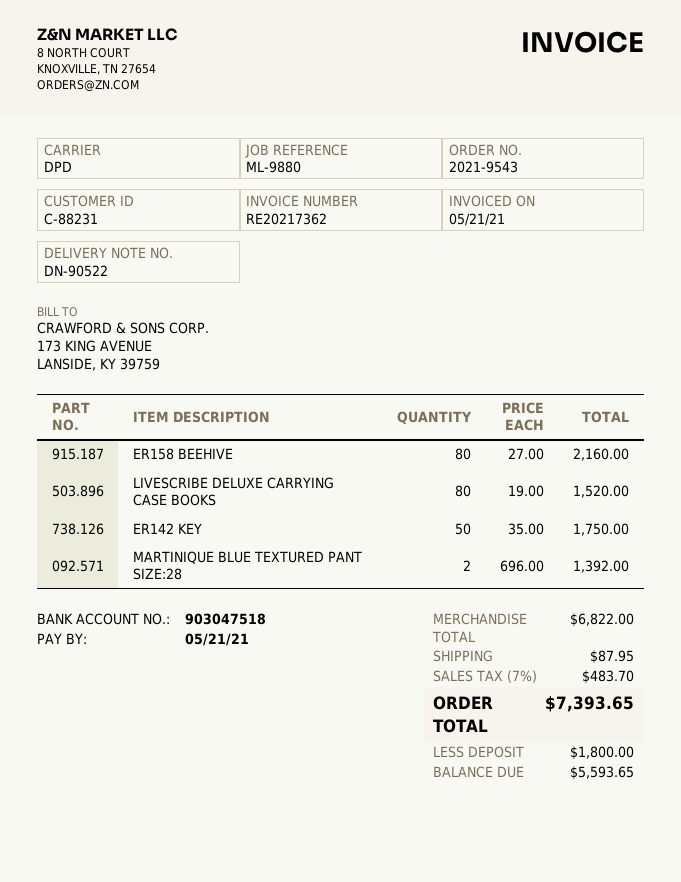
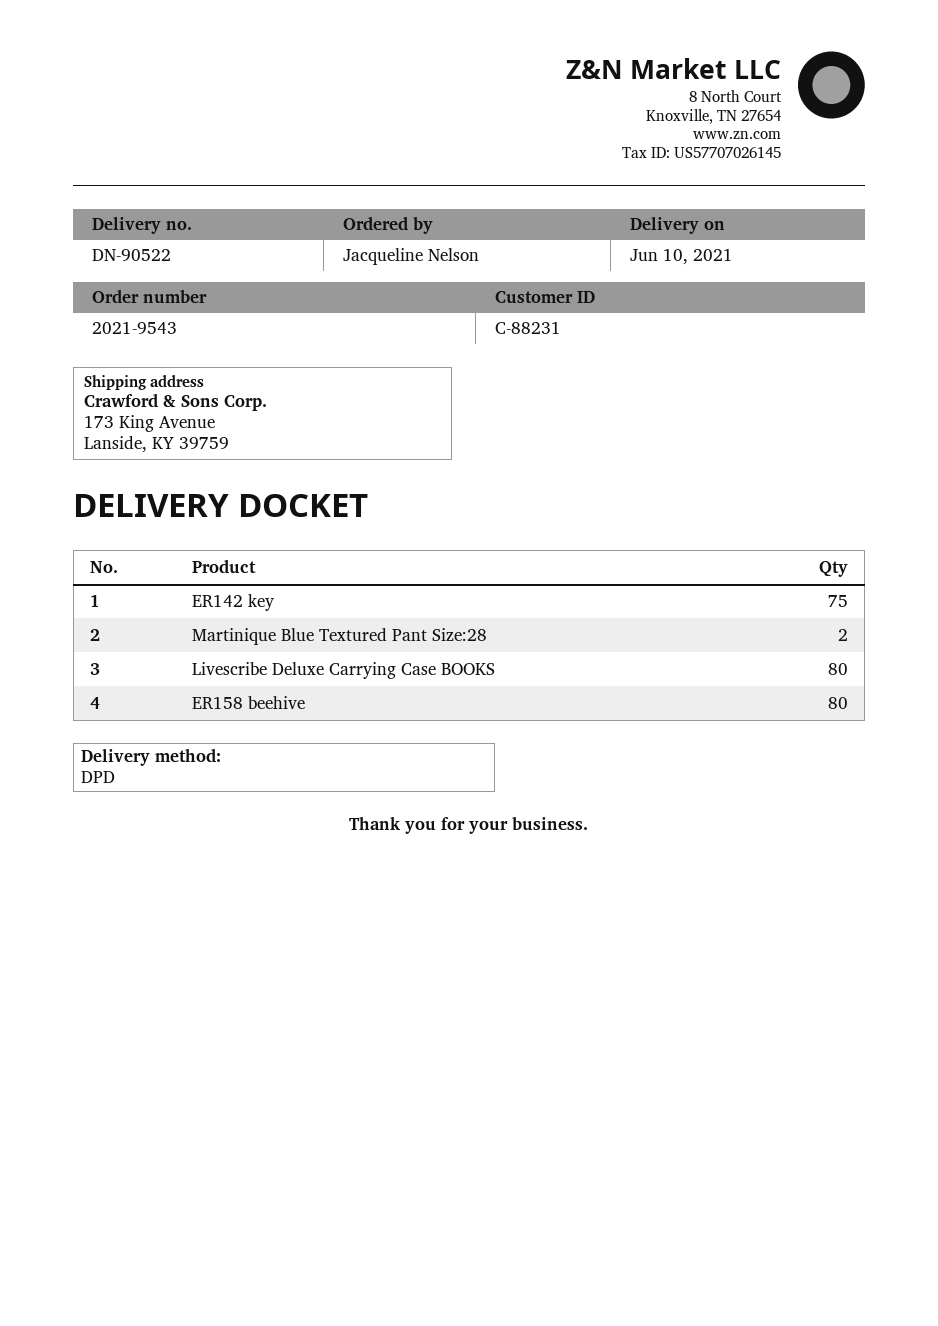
ER142 KEY: 50 -> 75

